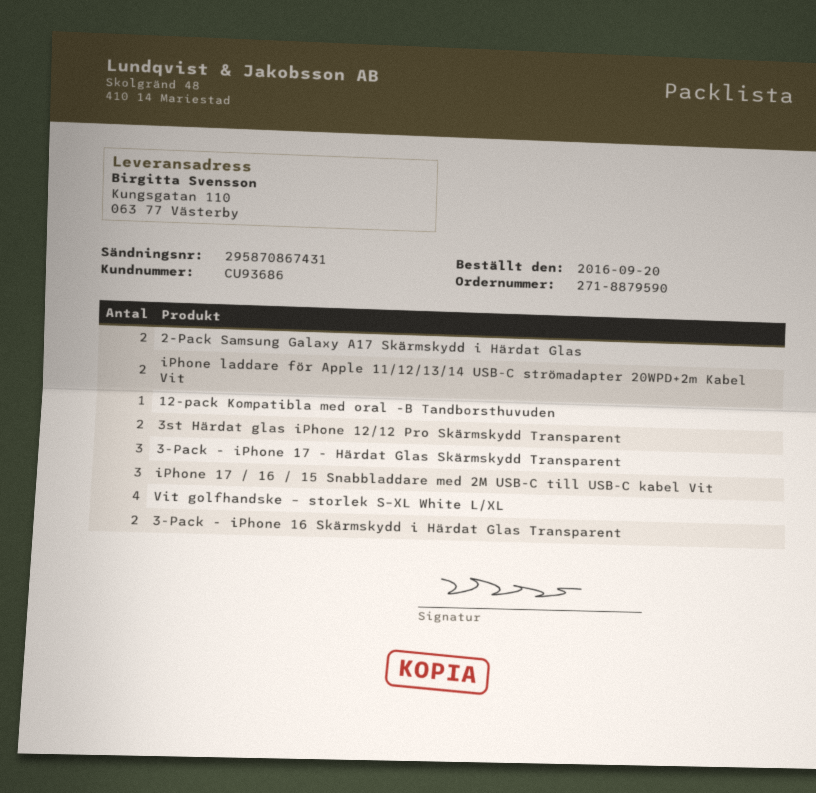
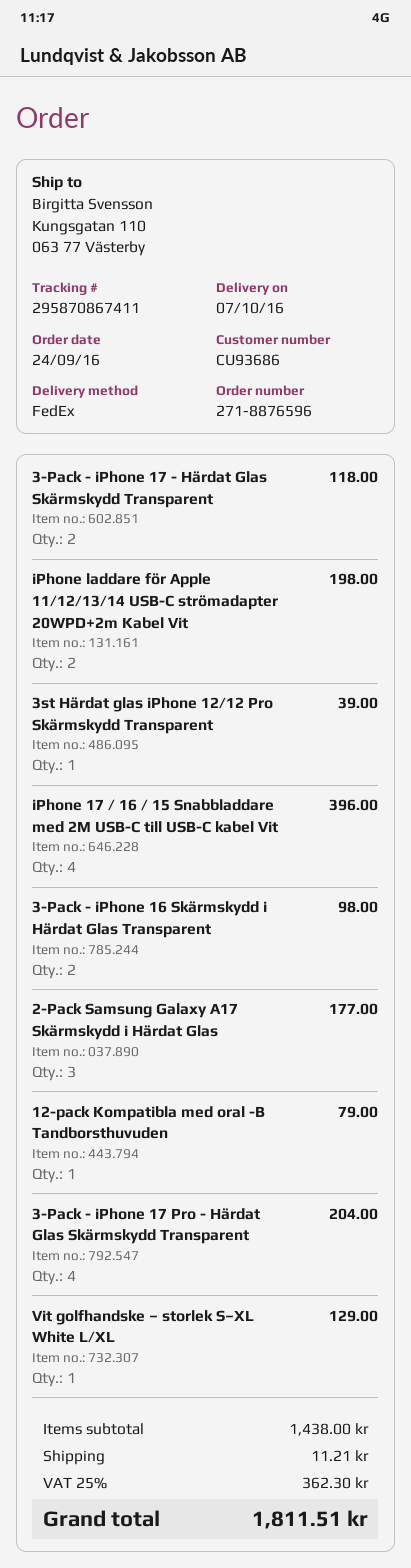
order number: 271-8879590 -> 271-8876596
order date: 2016-09-20 -> 2016-09-24
tracking number: 295870867431 -> 295870867411
2-Pack Samsung Galaxy A17 Skärmskydd i Härdat Glas: 2 -> 3
3st Härdat glas iPhone 12/12 Pro Skärmskydd Transparent: 2 -> 1
3-Pack - iPhone 17 - Härdat Glas Skärmskydd Transparent: 3 -> 2
iPhone 17 / 16 / 15 Snabbladdare med 2M USB-C till USB-C kabel Vit: 3 -> 4
Vit golfhandske – storlek S–XL White L/XL: 4 -> 1
3-Pack - iPhone 17 Pro - Härdat Glas Skärmskydd Transparent: none -> 4

